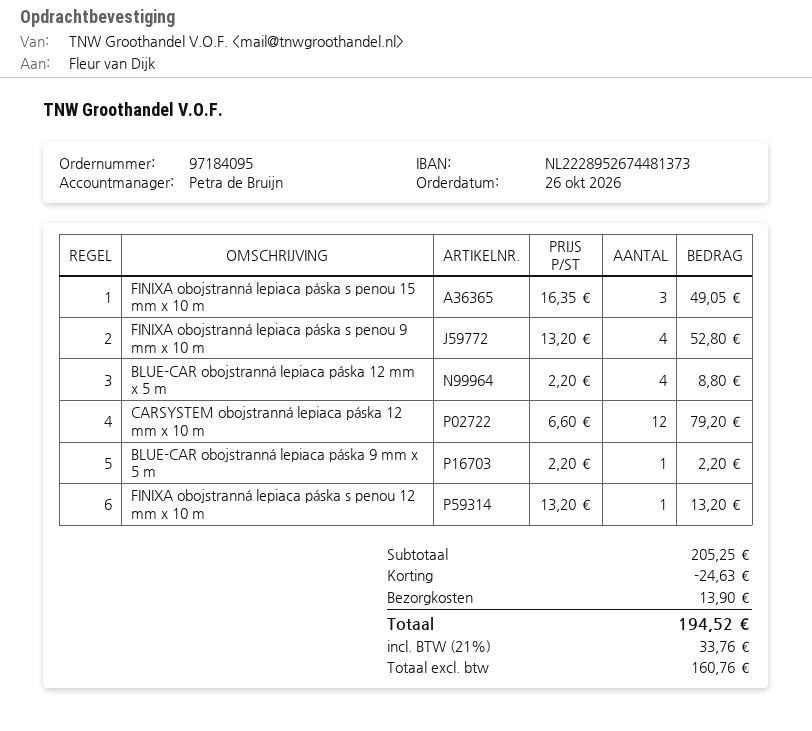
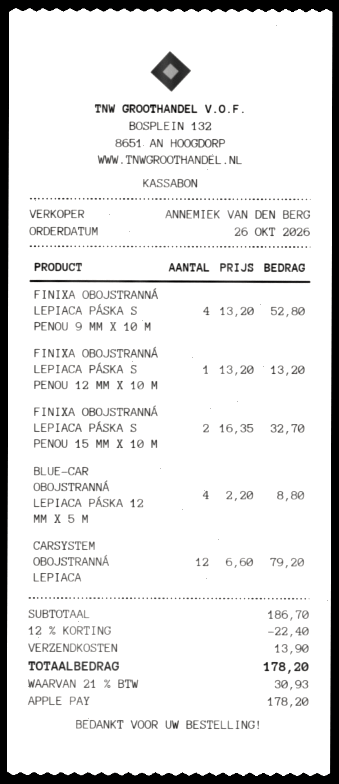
sales rep: Petra de Bruijn -> ANNEMIEK VAN DEN BERG
FINIXA obojstranná lepiaca páska s penou 15 mm x 10 m: 3 x 16.35 = 49.05 -> 2 x 16.35 = 32.70
BLUE-CAR obojstranná lepiaca páska 9 mm x 5 m: 1 x 2.20 = 2.20 -> none
subtotal: 205.25 -> 186.70
discount: 24.63 -> 22.40
tax: 21% = 33.76 -> 21% = 30.93
total: 194.52 -> 178.20

